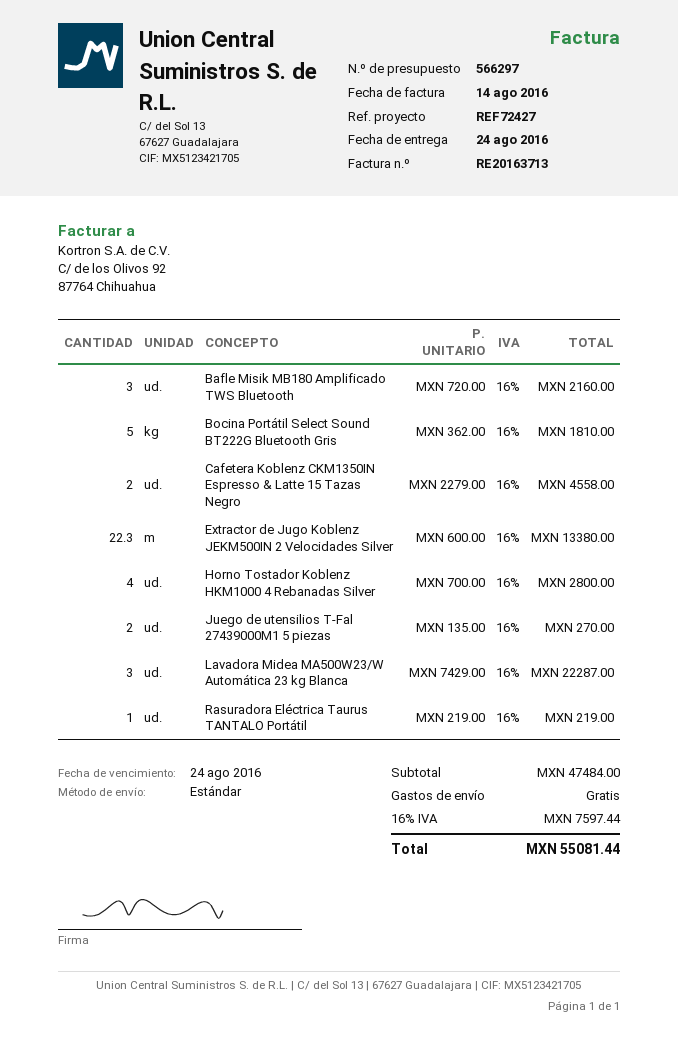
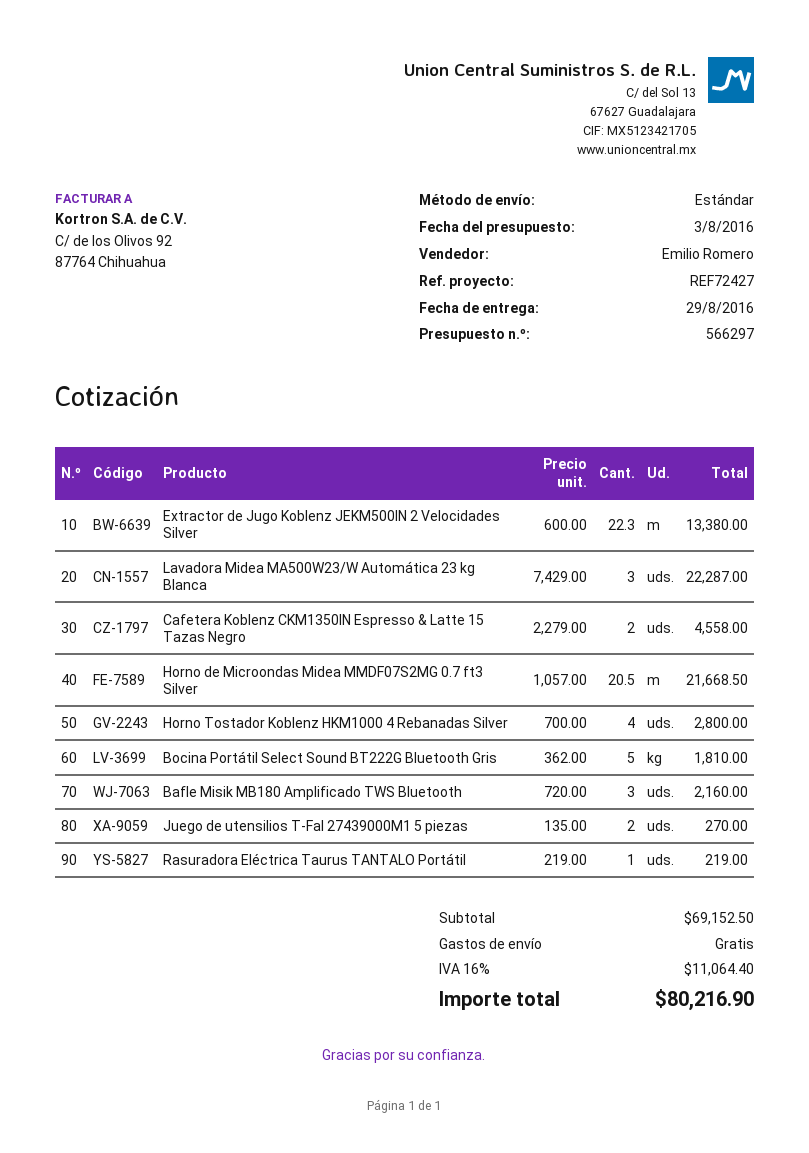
delivery date: 2016-08-24 -> 2016-08-29
Horno de Microondas Midea MMDF07S2MG 0.7 ft3 Silver: none -> 20.5 x 1057.00 = 21668.50
subtotal: 47484.00 -> 69152.50
tax: 16% = 7597.44 -> 16% = 11064.40
total: 55081.44 -> 80216.90

